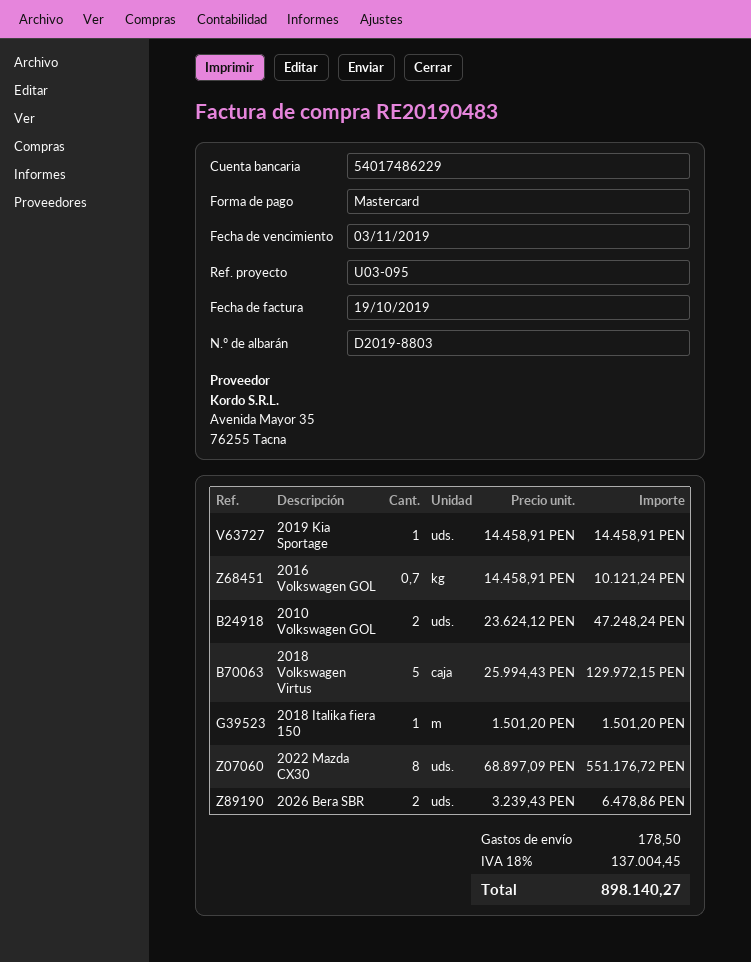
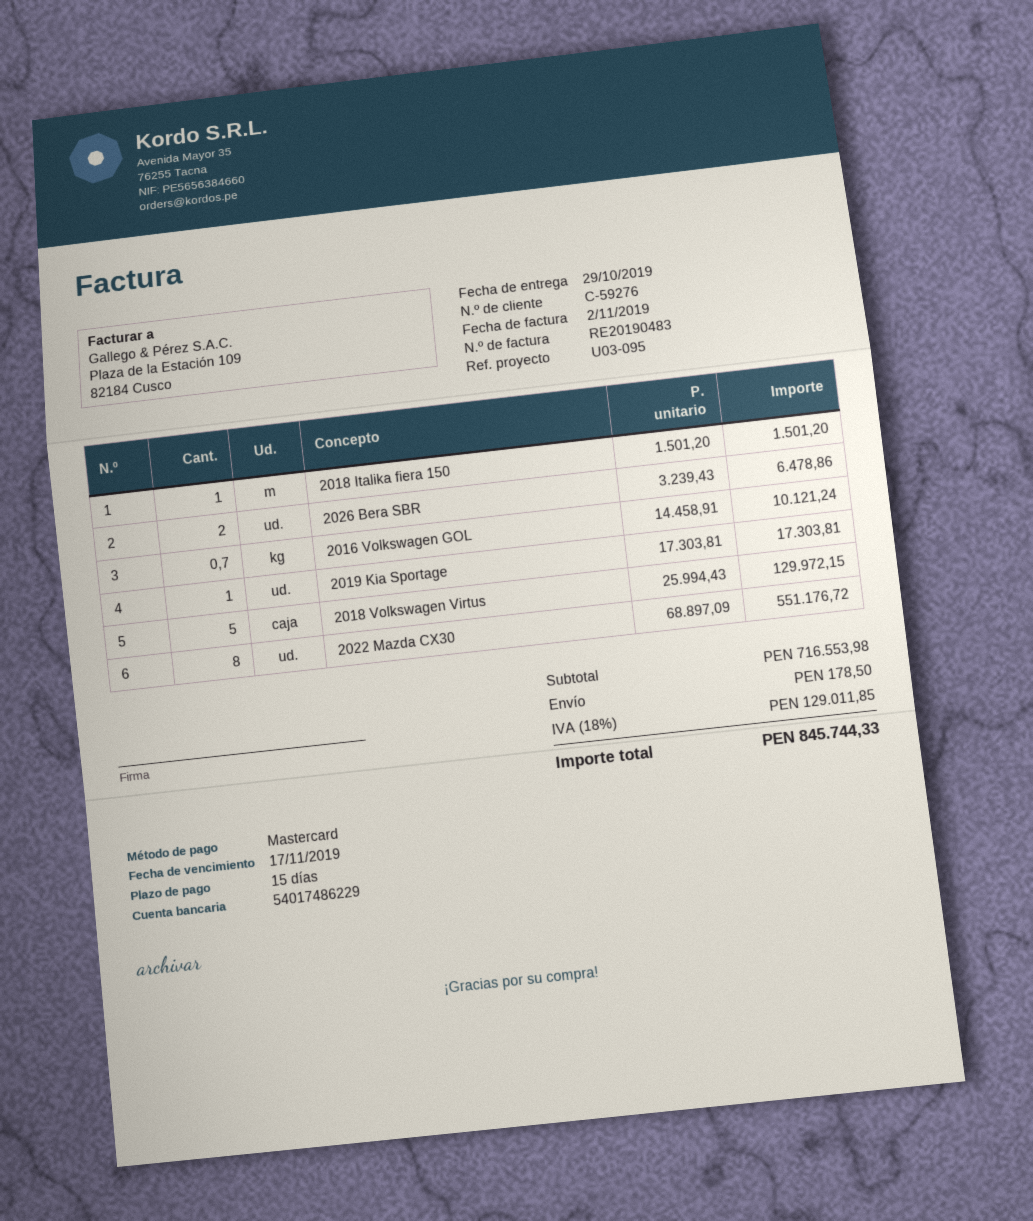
invoice date: 2019-10-19 -> 2019-11-02
due date: 2019-11-03 -> 2019-11-17
2019 Kia Sportage: 1 x 14458.91 = 14458.91 -> 1 x 17303.81 = 17303.81
2010 Volkswagen GOL: 2 x 23624.12 = 47248.24 -> none
tax: 18% = 137004.45 -> 18% = 129011.85
total: 898140.27 -> 845744.33

